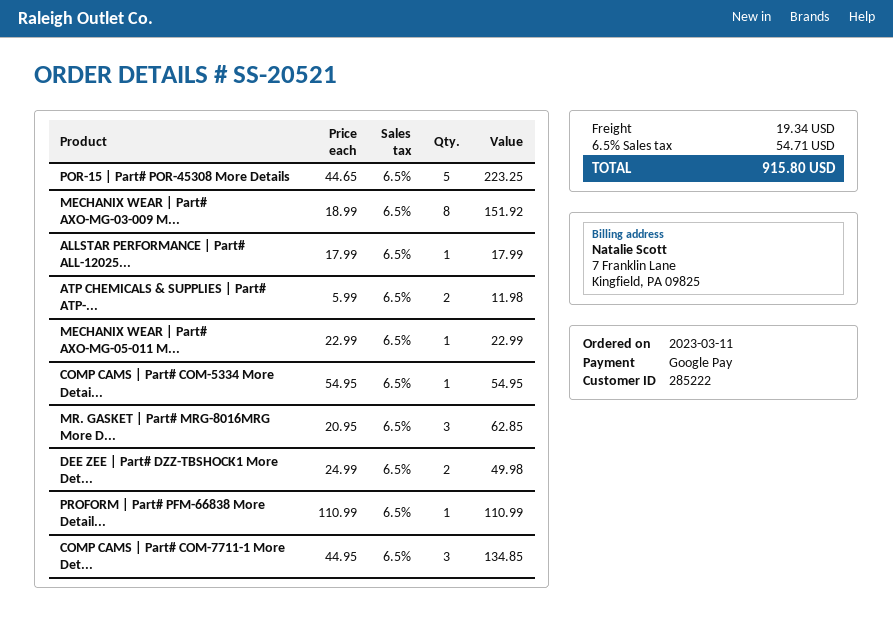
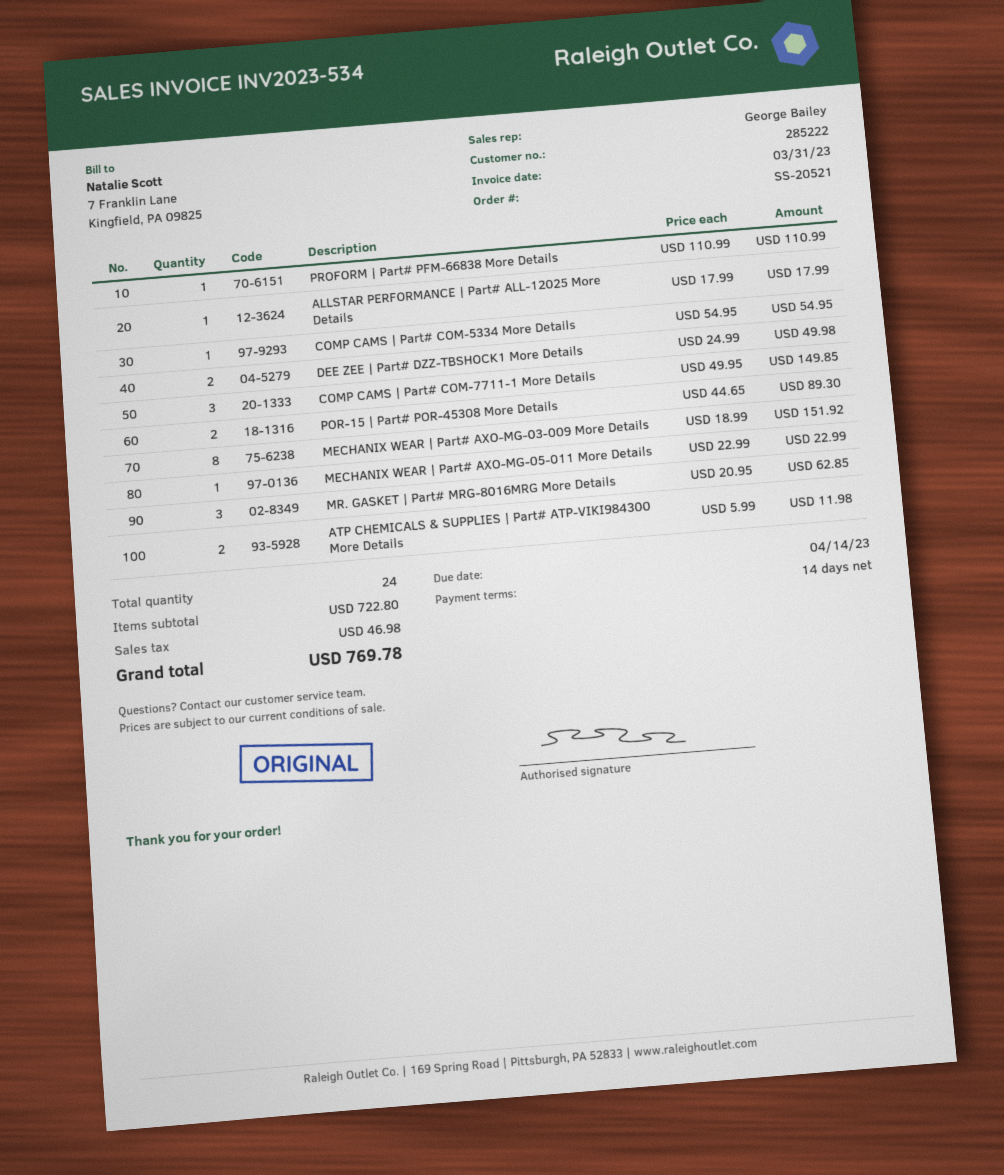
POR-15 | Part# POR-45308 More Details: 5 x 44.65 = 223.25 -> 2 x 44.65 = 89.30
COMP CAMS | Part# COM-7711-1 More Det...: 3 x 44.95 = 134.85 -> 3 x 49.95 = 149.85
shipping: 19.34 -> none
tax: 54.71 -> 46.98
total: 915.80 -> 769.78

